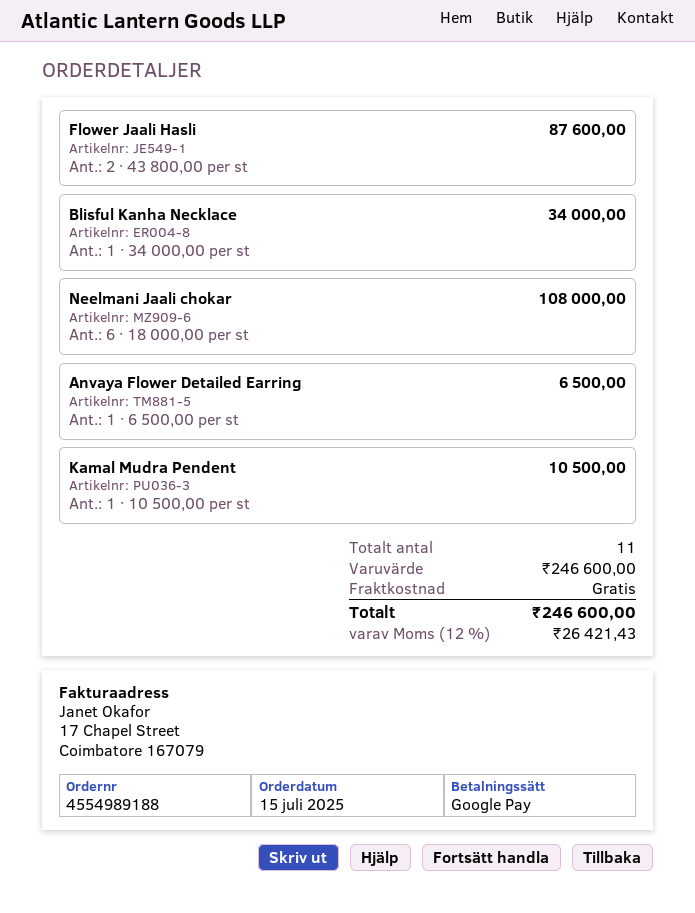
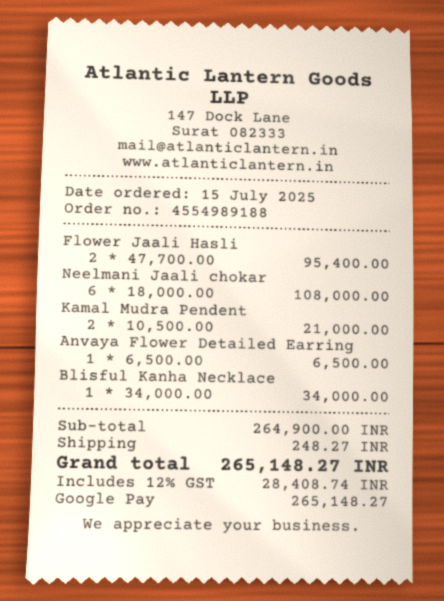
Flower Jaali Hasli: 2 x 43800.00 = 87600.00 -> 2 x 47700.00 = 95400.00
Kamal Mudra Pendent: 1 x 10500.00 = 10500.00 -> 2 x 10500.00 = 21000.00
subtotal: 246600.00 -> 264900.00
shipping: 0.00 -> 248.27
tax: 12% = 26421.43 -> 12% = 28408.74
total: 246600.00 -> 265148.27

